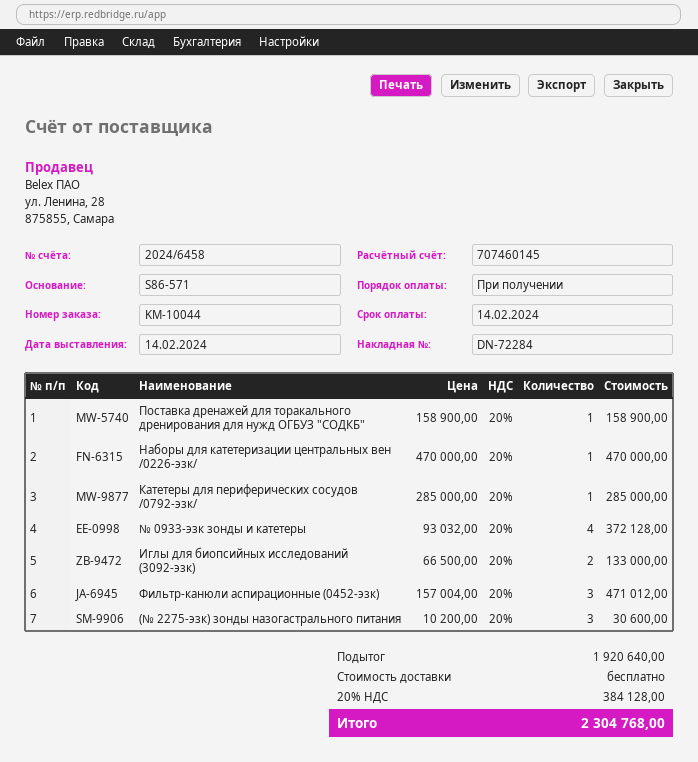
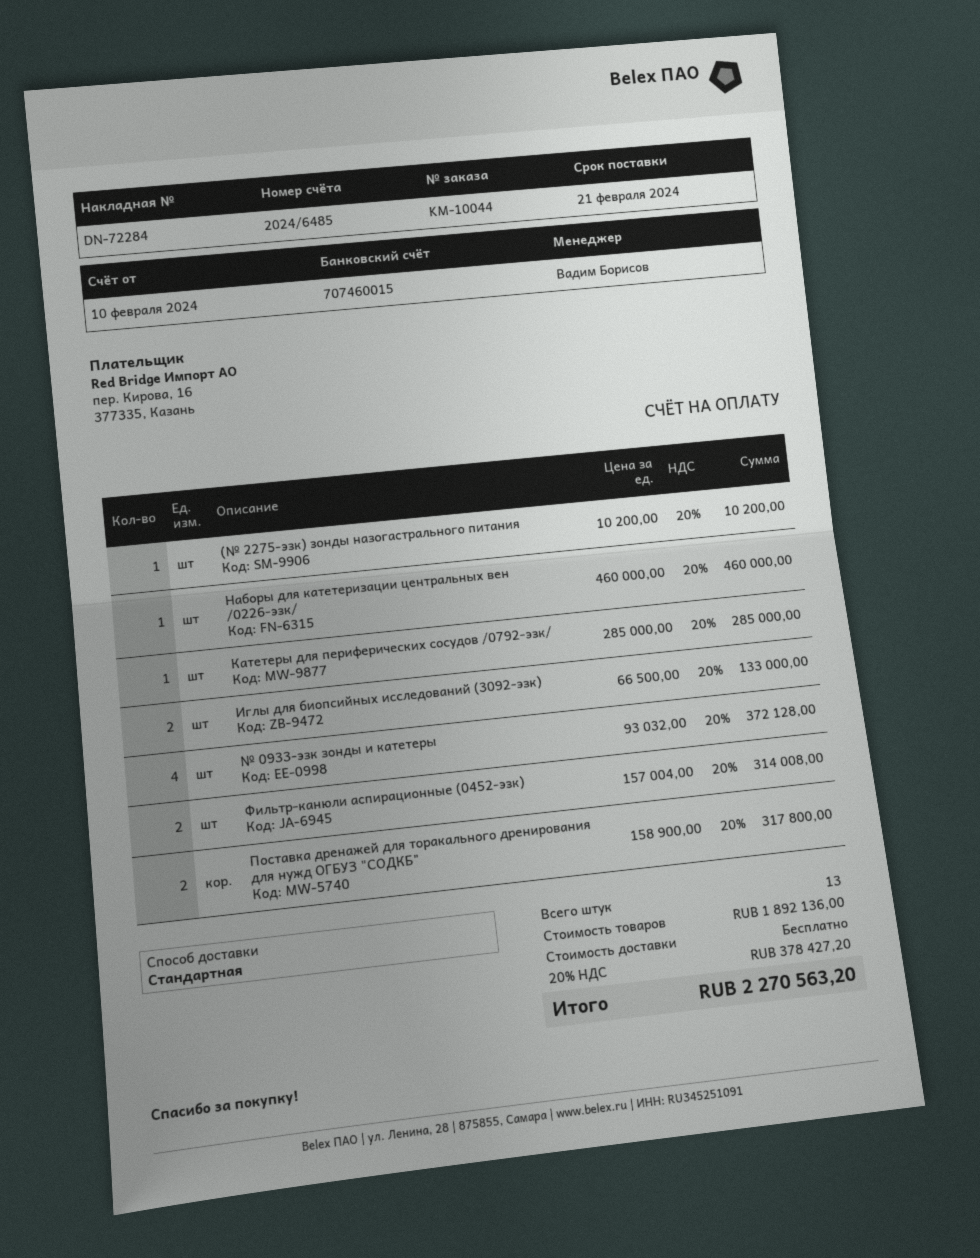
invoice number: 2024/6458 -> 2024/6485
invoice date: 2024-02-14 -> 2024-02-10
bank account: 707460145 -> 707460015
Поставка дренажей для торакального дренирования для нужд ОГБУЗ "СОДКБ": 1 x 158900.00 = 158900.00 -> 2 x 158900.00 = 317800.00
Наборы для катетеризации центральных вен /0226-эзк/: 1 x 470000.00 = 470000.00 -> 1 x 460000.00 = 460000.00
Фильтр-канюли аспирационные (0452-эзк): 3 x 157004.00 = 471012.00 -> 2 x 157004.00 = 314008.00
(№ 2275-эзк) зонды назогастрального питания: 3 x 10200.00 = 30600.00 -> 1 x 10200.00 = 10200.00
subtotal: 1920640.00 -> 1892136.00
tax: 20% = 384128.00 -> 20% = 378427.20
total: 2304768.00 -> 2270563.20

